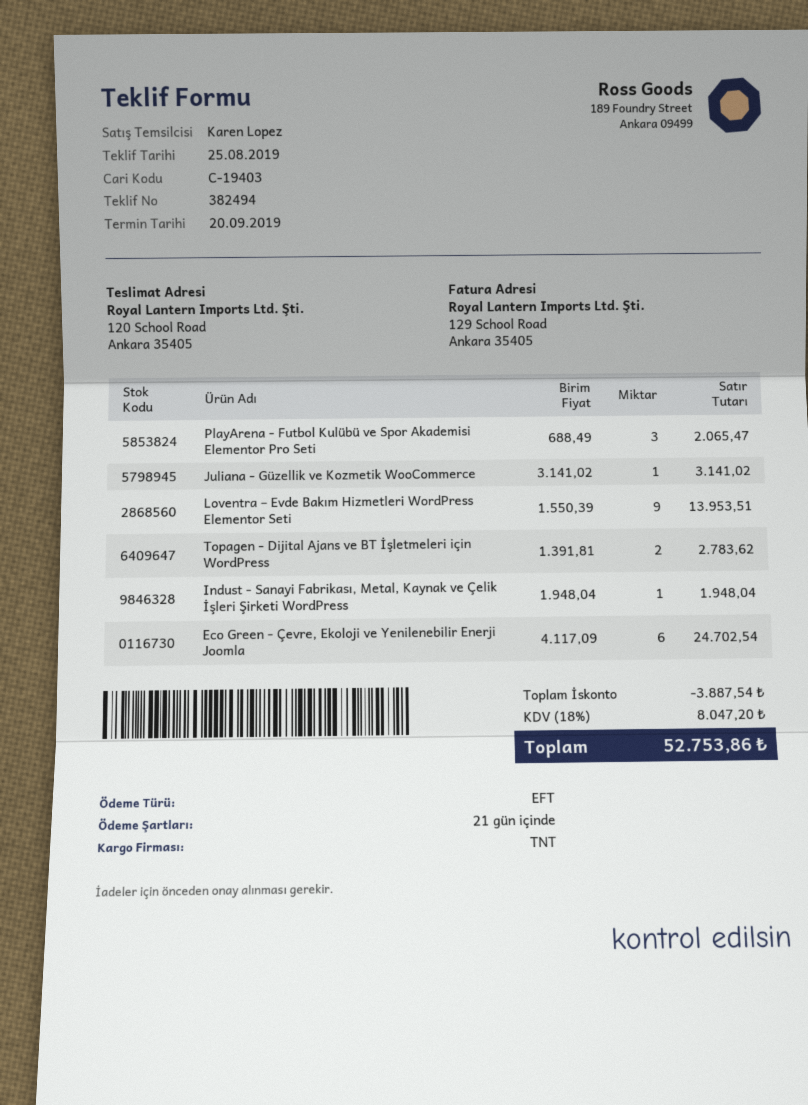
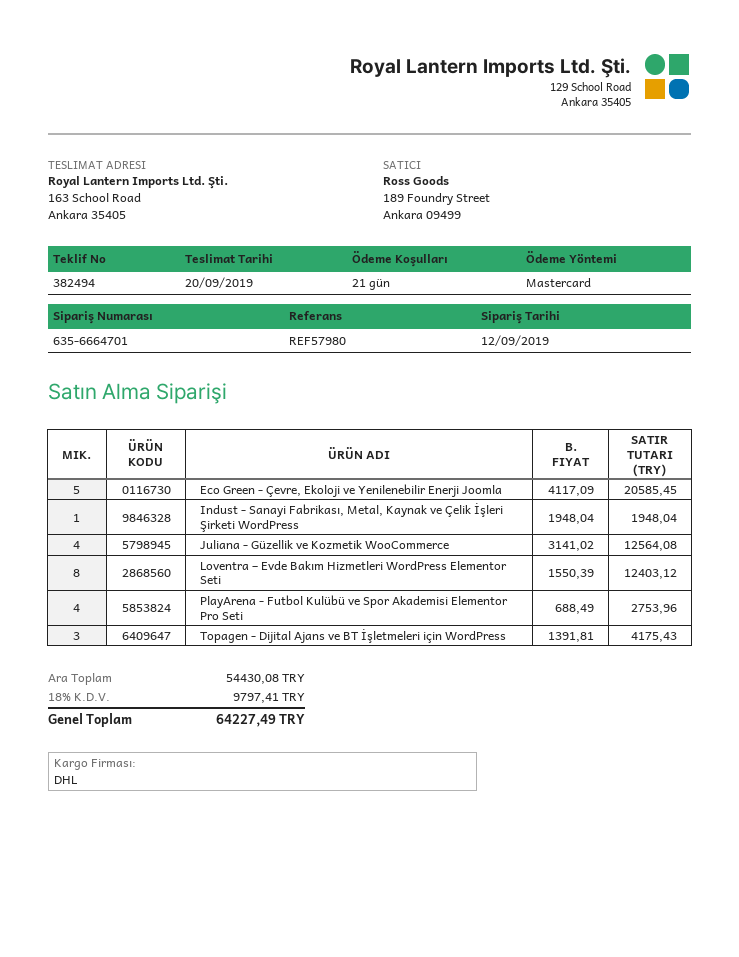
payment method: bank transfer -> Mastercard
shipping method: TNT -> DHL
ship to: 120 School Road, Ankara 35405 -> 163 School Road, Ankara 35405
PlayArena - Futbol Kulübü ve Spor Akademisi Elementor Pro Seti: 3 x 688.49 = 2065.47 -> 4 x 688.49 = 2753.96
Juliana - Güzellik ve Kozmetik WooCommerce: 1 x 3141.02 = 3141.02 -> 4 x 3141.02 = 12564.08
Loventra – Evde Bakım Hizmetleri WordPress Elementor Seti: 9 x 1550.39 = 13953.51 -> 8 x 1550.39 = 12403.12
Topagen - Dijital Ajans ve BT İşletmeleri için WordPress: 2 x 1391.81 = 2783.62 -> 3 x 1391.81 = 4175.43
Eco Green - Çevre, Ekoloji ve Yenilenebilir Enerji Joomla: 6 x 4117.09 = 24702.54 -> 5 x 4117.09 = 20585.45
discount: 3887.54 -> none
tax: 18% = 8047.20 -> 18% = 9797.41
total: 52753.86 -> 64227.49

